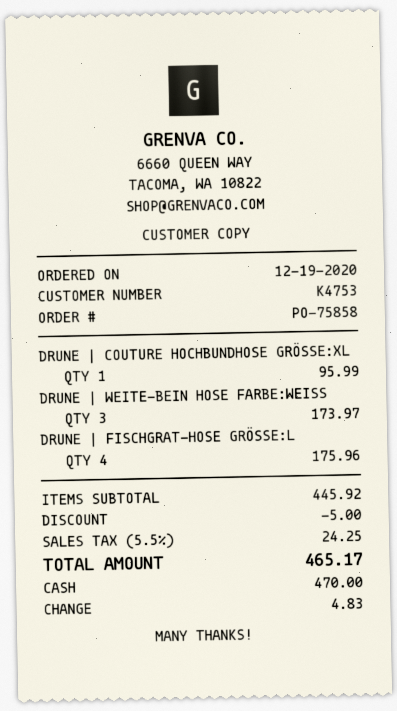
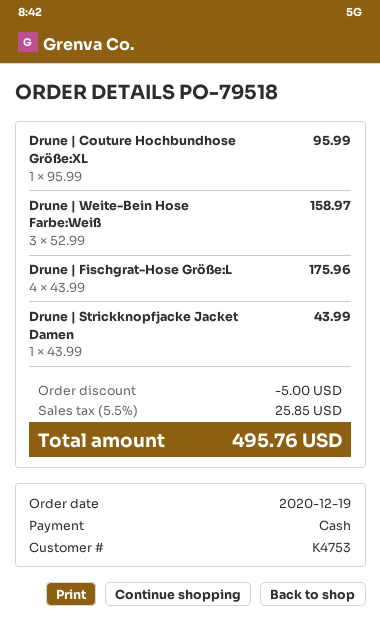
order number: PO-75858 -> PO-79518
DRUNE | WEITE-BEIN HOSE FARBE:WEISS: 3 for 173.97 -> 3 for 158.97
Drune | Strickknopfjacke Jacket Damen: none -> 1 for 43.99
tax: 5.5% = 24.25 -> 5.5% = 25.85
total: 465.17 -> 495.76

